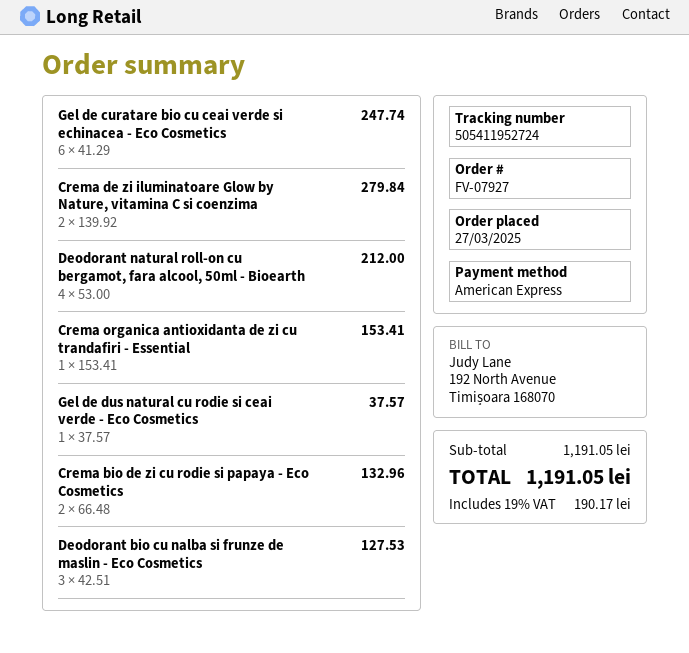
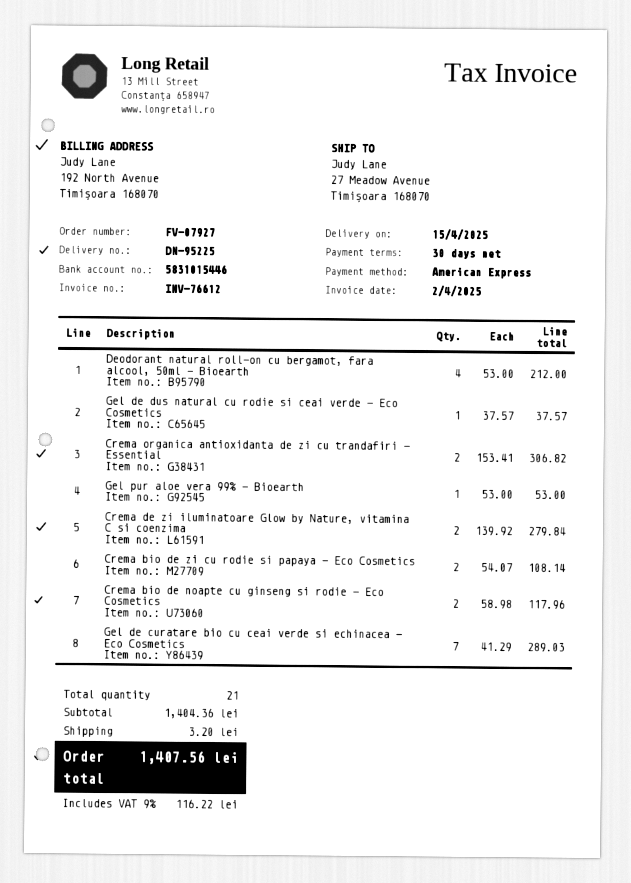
Gel de curatare bio cu ceai verde si echinacea - Eco Cosmetics: 6 x 41.29 = 247.74 -> 7 x 41.29 = 289.03
Crema organica antioxidanta de zi cu trandafiri - Essential: 1 x 153.41 = 153.41 -> 2 x 153.41 = 306.82
Crema bio de zi cu rodie si papaya - Eco Cosmetics: 2 x 66.48 = 132.96 -> 2 x 54.07 = 108.14
Deodorant bio cu nalba si frunze de maslin - Eco Cosmetics: 3 x 42.51 = 127.53 -> none
Gel pur aloe vera 99% - Bioearth: none -> 1 x 53.00 = 53.00
Crema bio de noapte cu ginseng si rodie - Eco Cosmetics: none -> 2 x 58.98 = 117.96
subtotal: 1191.05 -> 1404.36
shipping: none -> 3.20
tax: 19% = 190.17 -> 9% = 116.22
total: 1191.05 -> 1407.56

